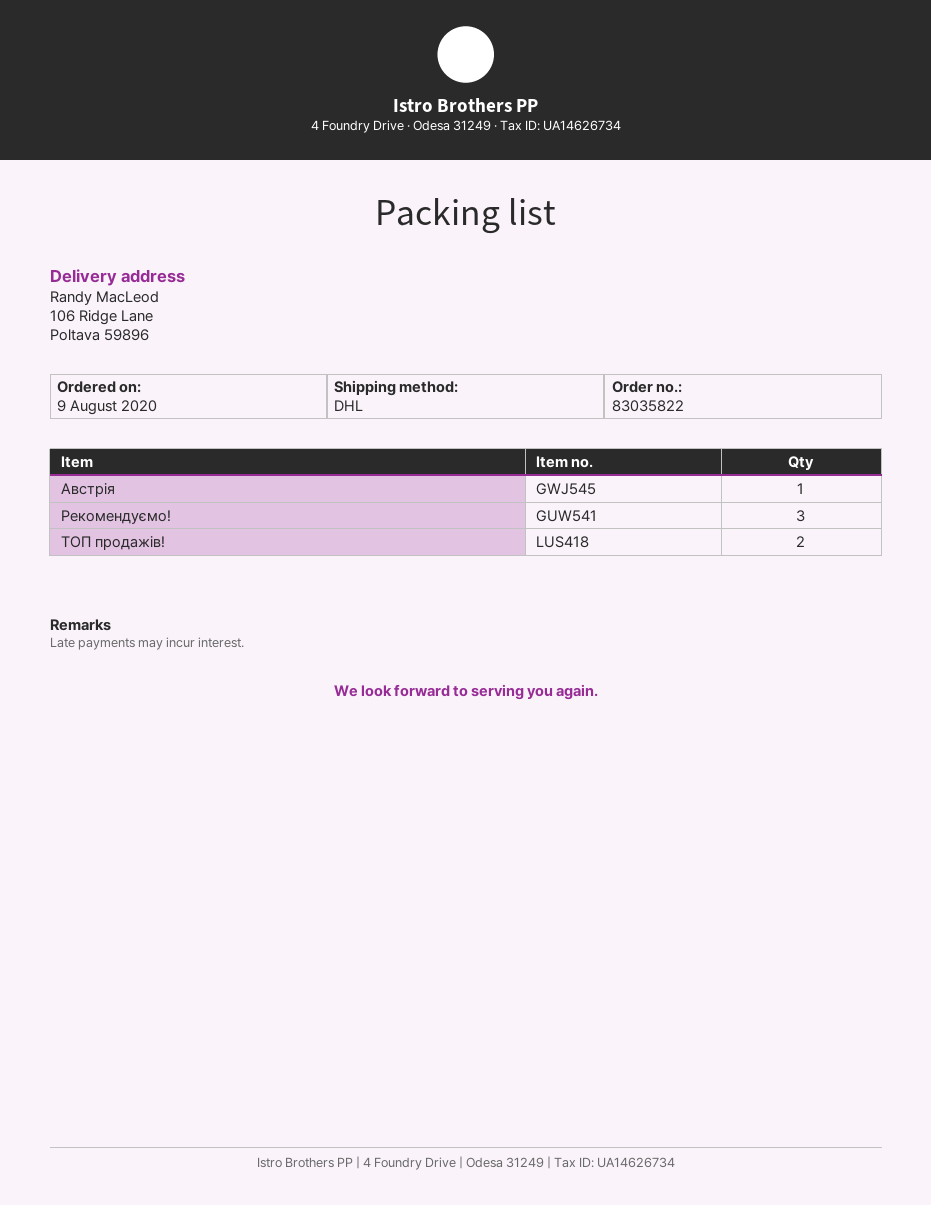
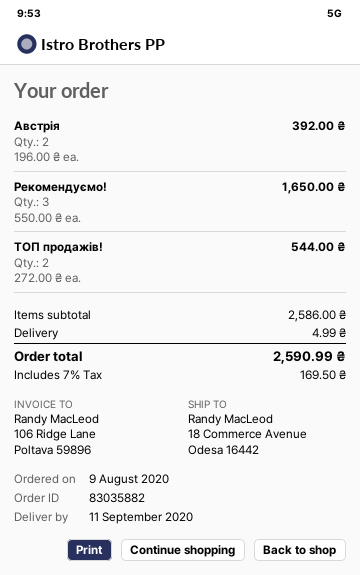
order number: 83035822 -> 83035882
ship to: 106 Ridge Lane, Poltava 59896 -> 18 Commerce Avenue, Odesa 16442
Австрія: 1 -> 2

